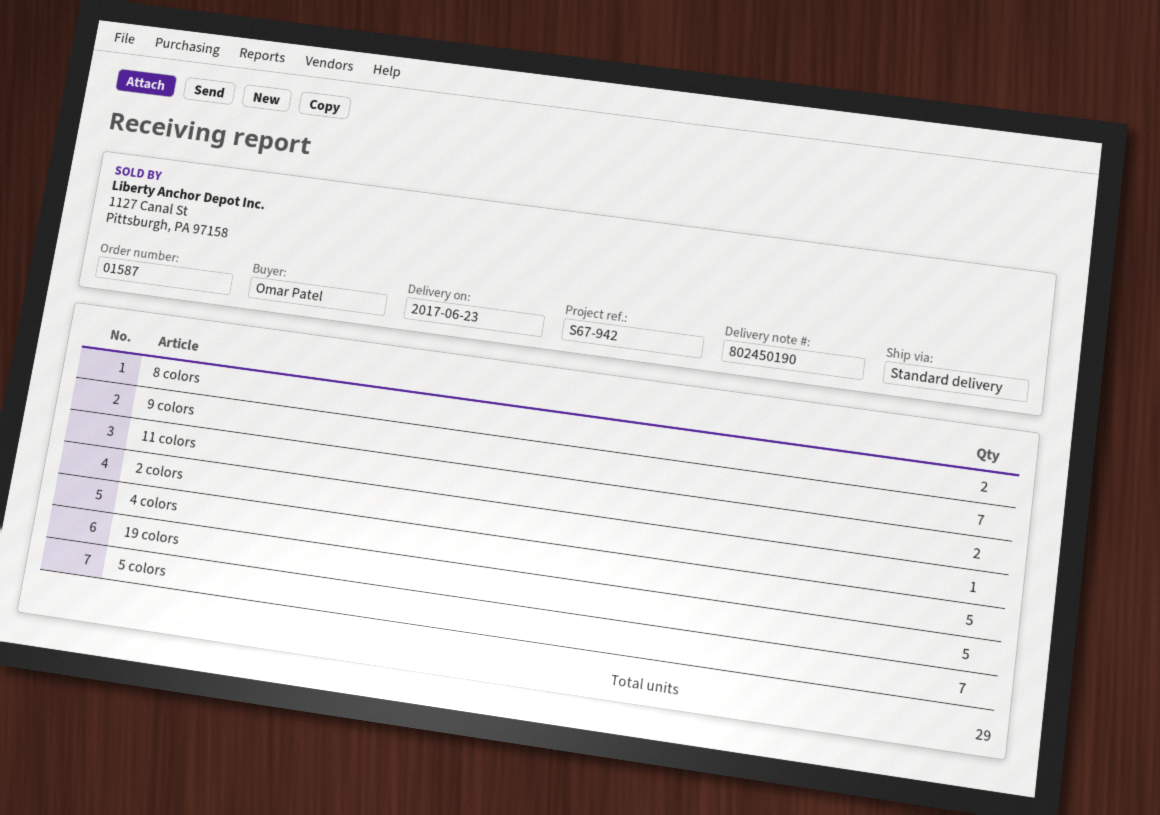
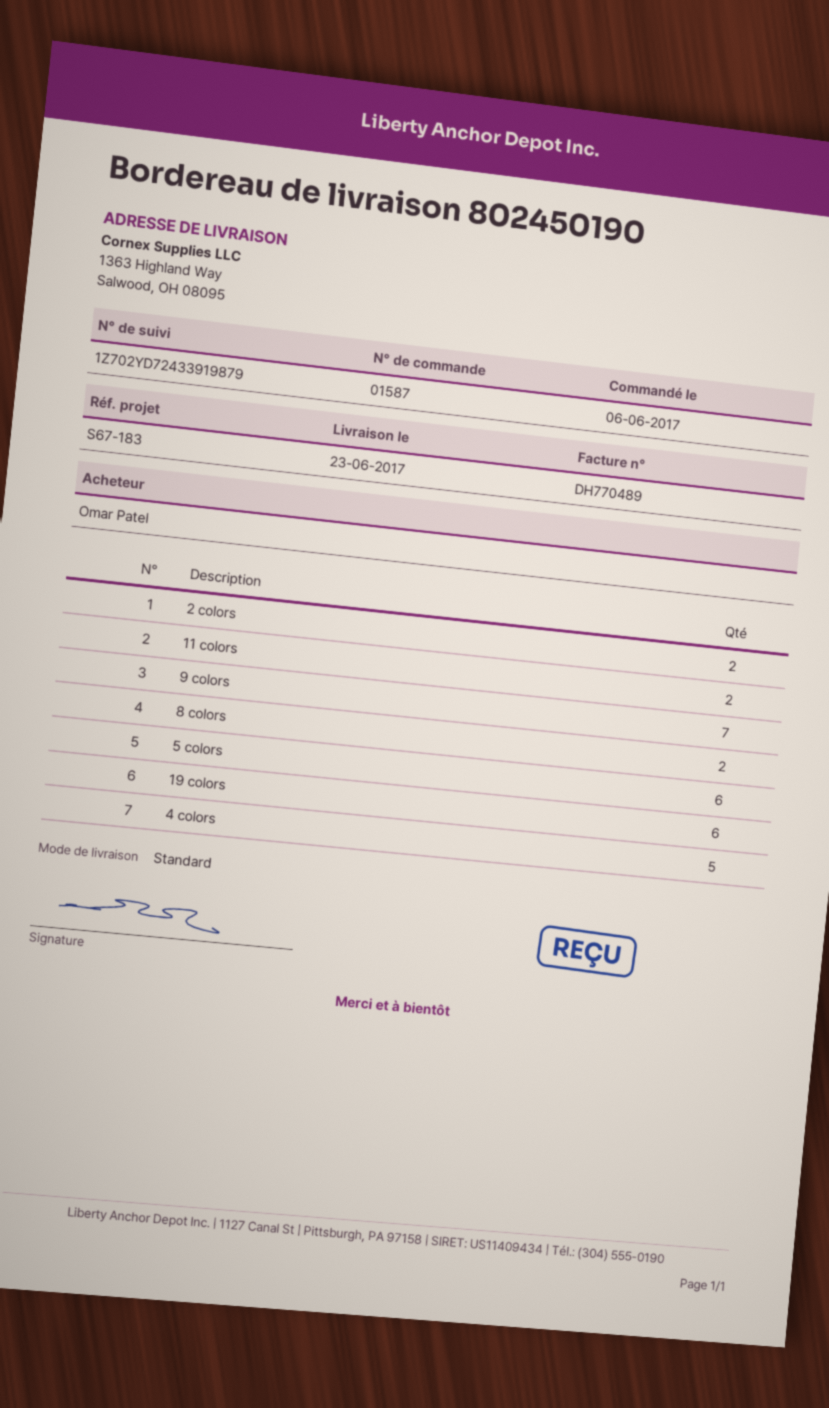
reference: S67-942 -> S67-183
2 colors: 1 -> 2
19 colors: 5 -> 6
5 colors: 7 -> 6

